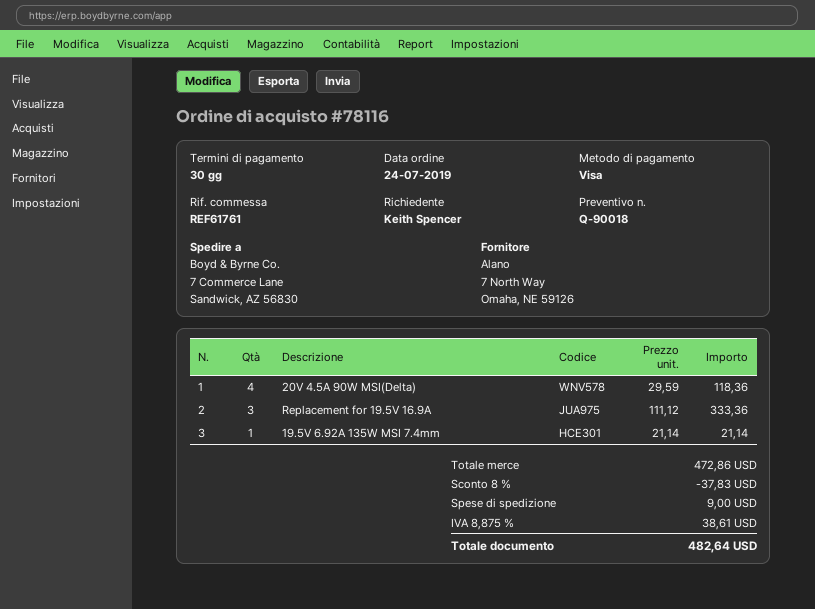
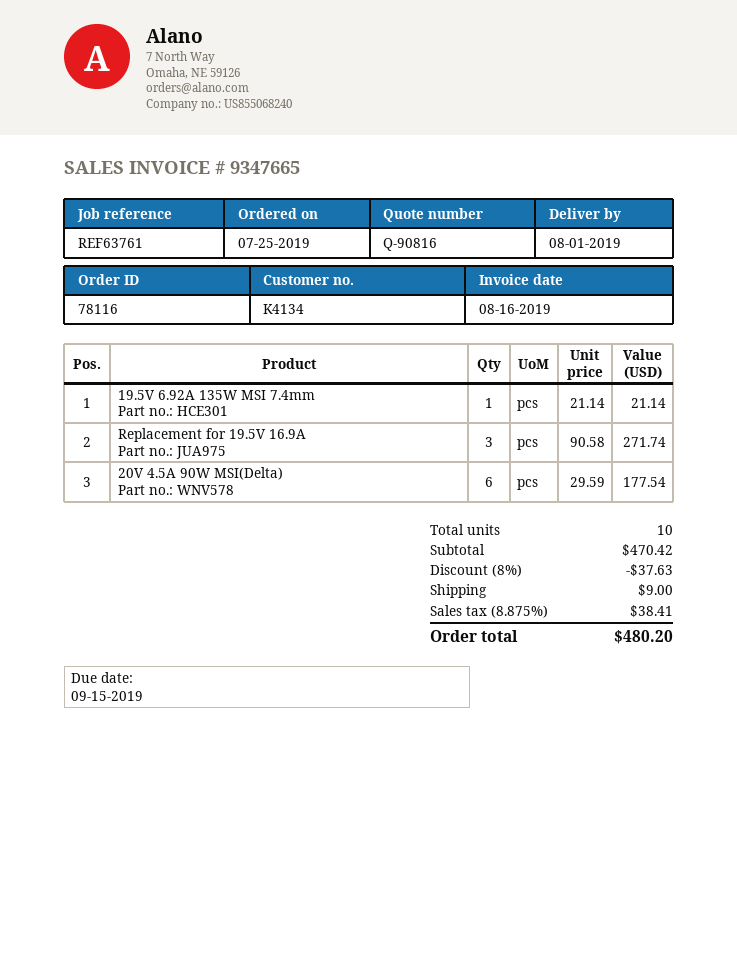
quote number: Q-90018 -> Q-90816
order date: 2019-07-24 -> 2019-07-25
reference: REF61761 -> REF63761
20V 4.5A 90W MSI(Delta): 4 x 29.59 = 118.36 -> 6 x 29.59 = 177.54
Replacement for 19.5V 16.9A: 3 x 111.12 = 333.36 -> 3 x 90.58 = 271.74
subtotal: 472.86 -> 470.42
discount: 8% = 37.83 -> 8% = 37.63
tax: 8.875% = 38.61 -> 8.875% = 38.41
total: 482.64 -> 480.20

